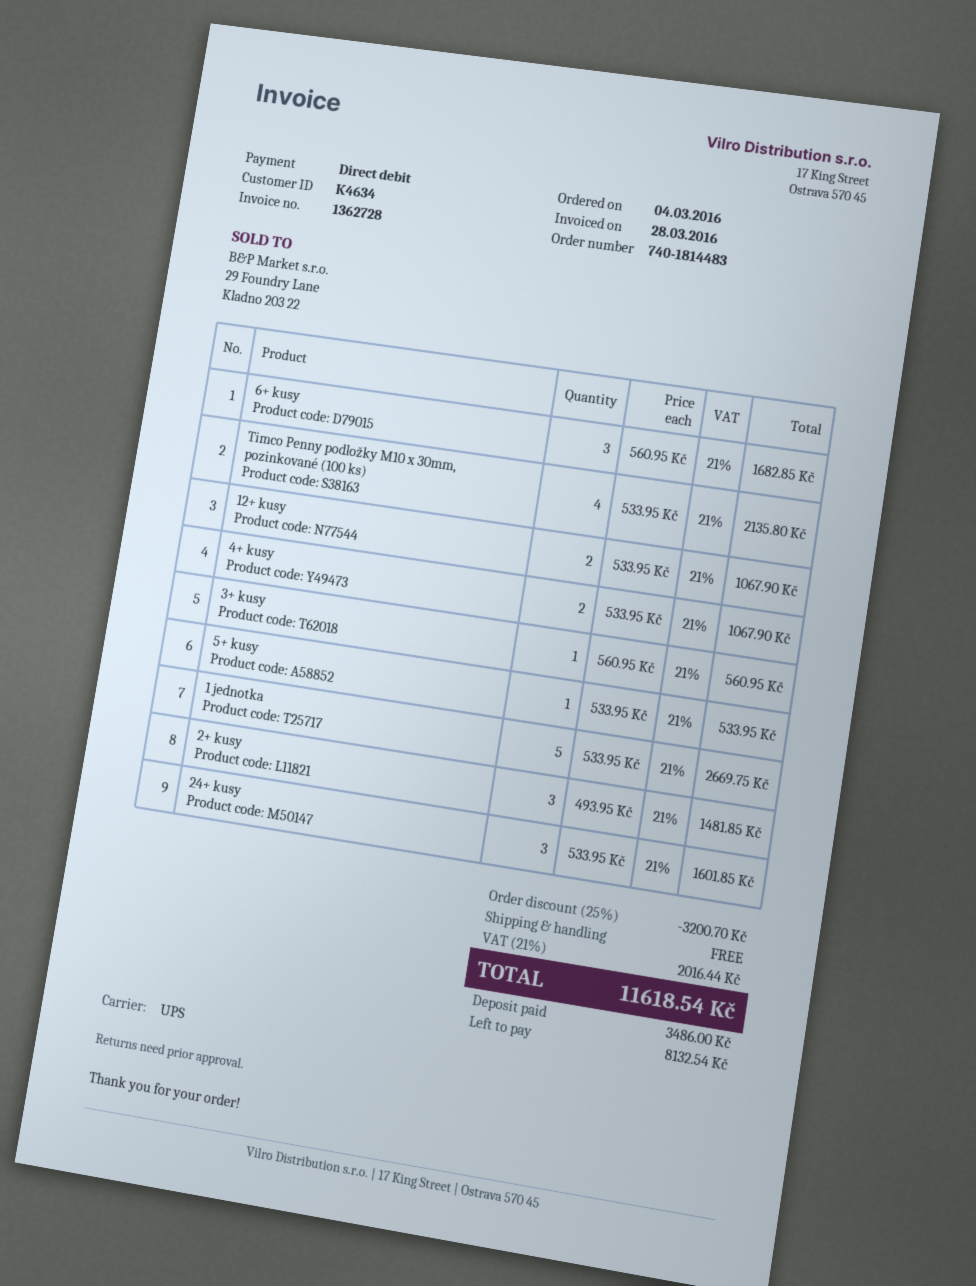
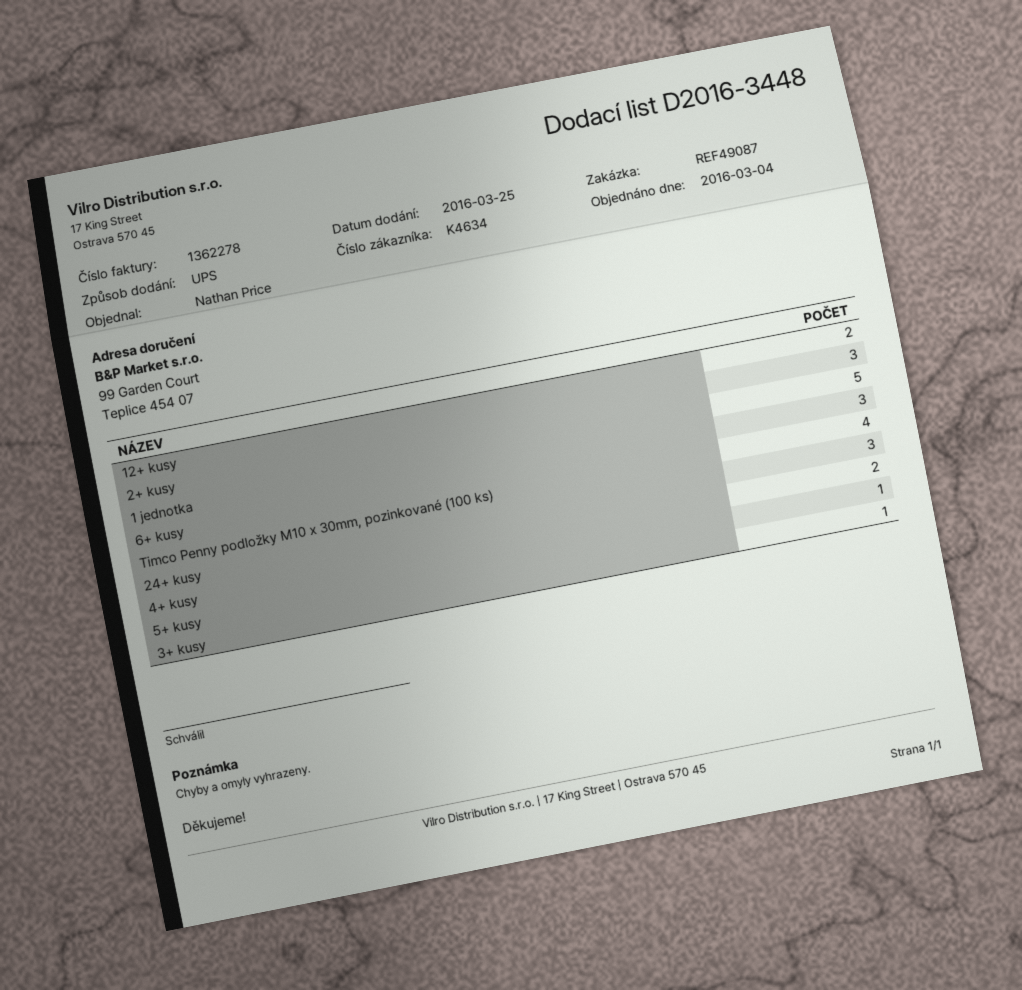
invoice number: 1362728 -> 1362278

